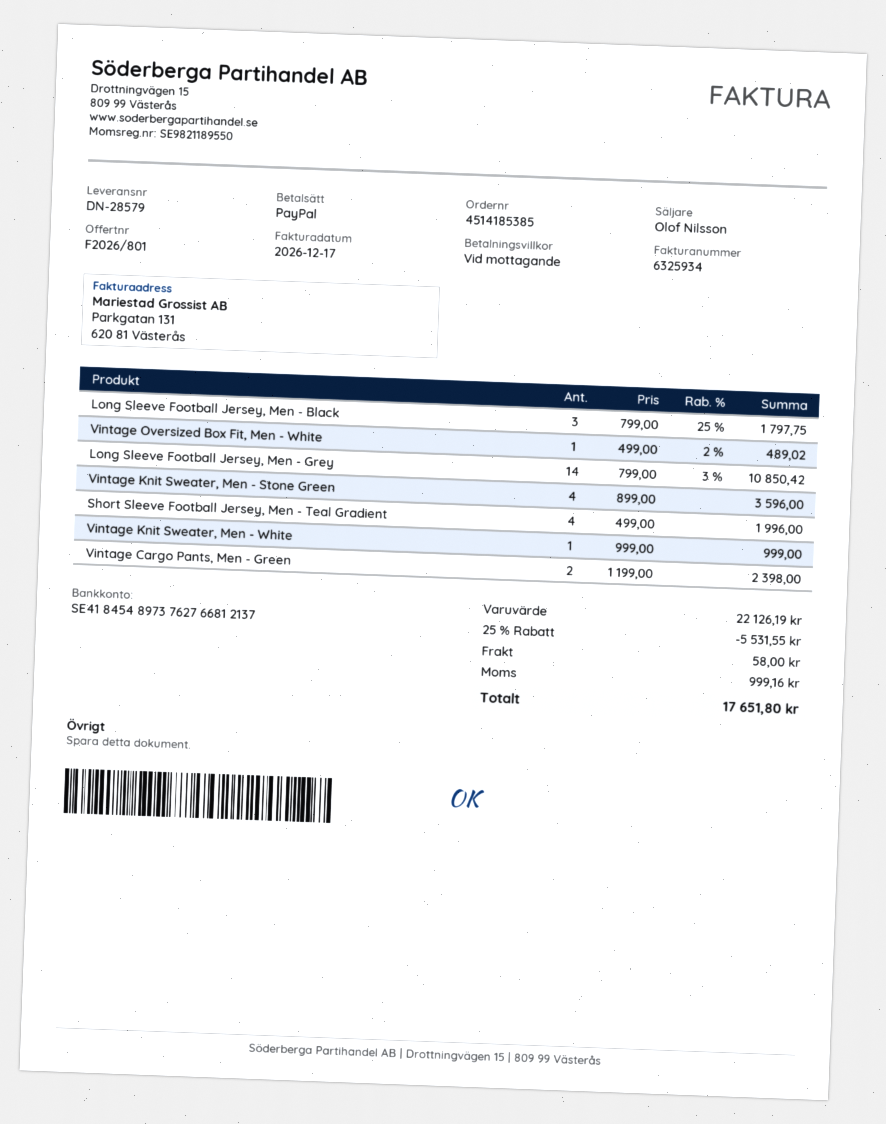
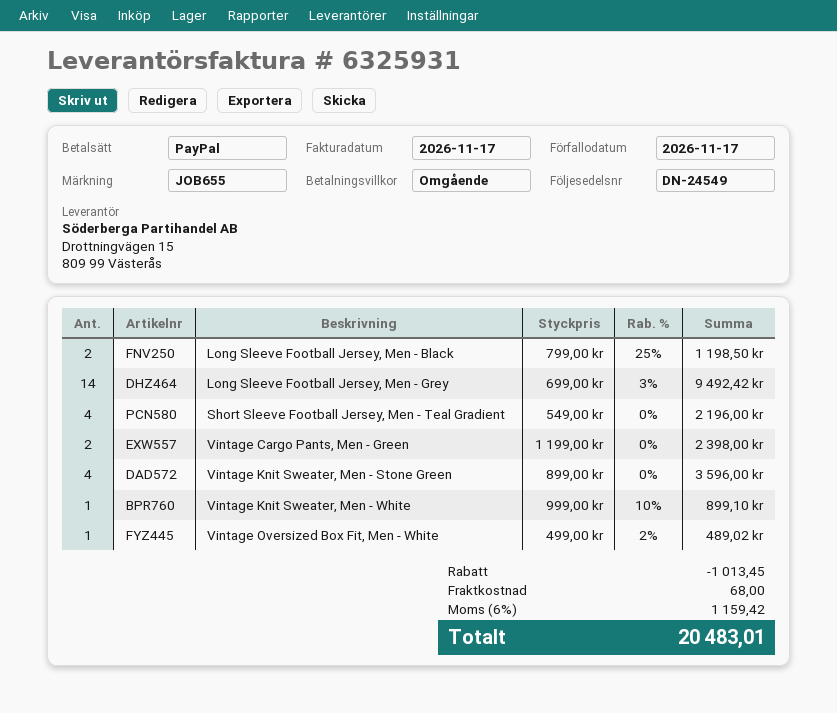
delivery note number: DN-28579 -> DN-24549
invoice number: 6325934 -> 6325931
invoice date: 2026-12-17 -> 2026-11-17
Long Sleeve Football Jersey, Men - Black: 3 x 799.00 - 25% = 1797.75 -> 2 x 799.00 - 25% = 1198.50
Long Sleeve Football Jersey, Men - Grey: 14 x 799.00 - 3% = 10850.42 -> 14 x 699.00 - 3% = 9492.42
Short Sleeve Football Jersey, Men - Teal Gradient: 4 x 499.00 = 1996.00 -> 4 x 549.00 = 2196.00
Vintage Knit Sweater, Men - White: 1 x 999.00 = 999.00 -> 1 x 999.00 - 10% = 899.10
discount: 5531.55 -> 1013.45
shipping: 58.00 -> 68.00
tax: 999.16 -> 1159.42
total: 17651.80 -> 20483.01

